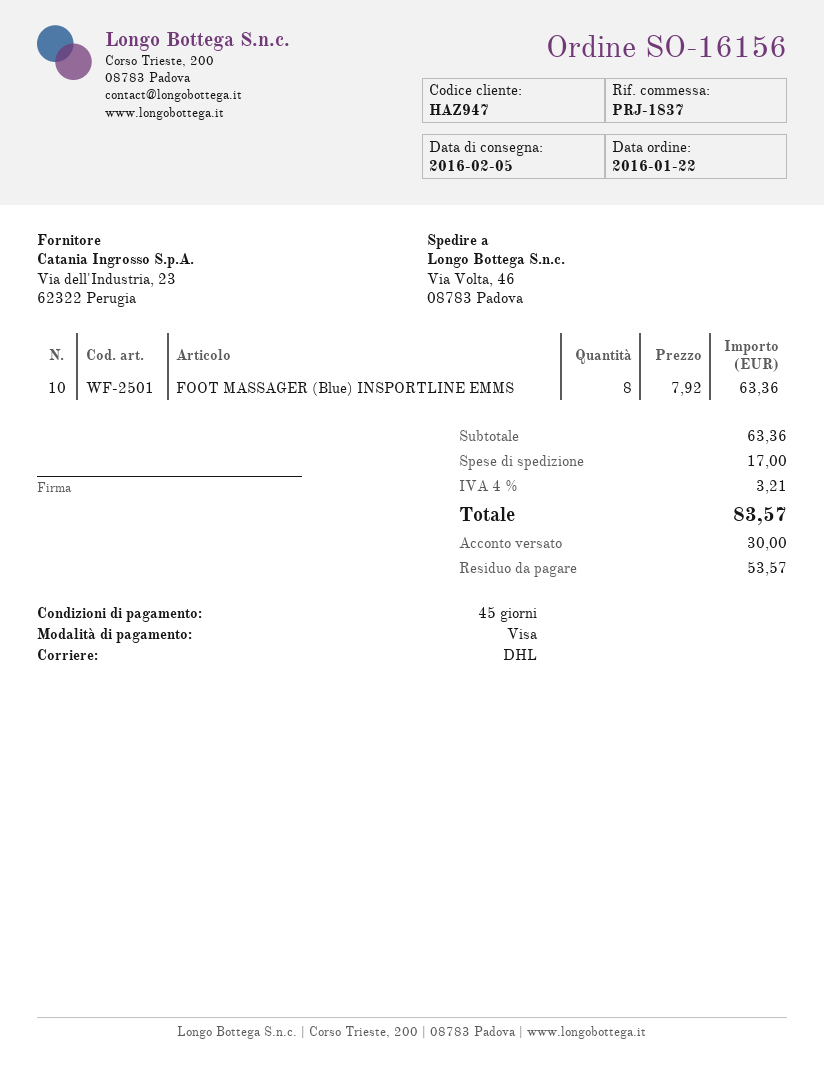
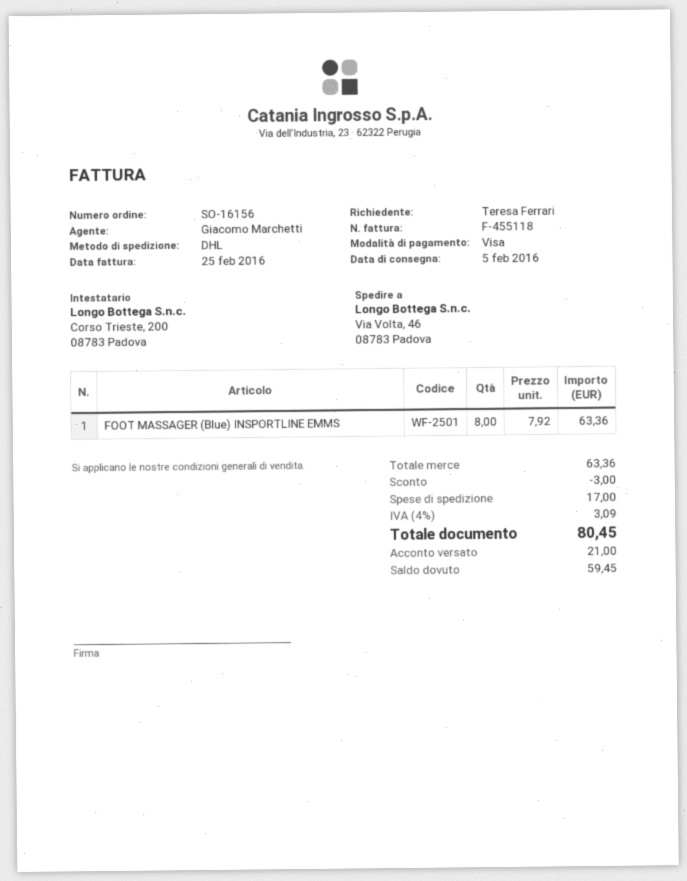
discount: none -> 3.00
tax: 4% = 3.21 -> 4% = 3.09
total: 83.57 -> 80.45
deposit: 30.00 -> 21.00
balance: 53.57 -> 59.45

